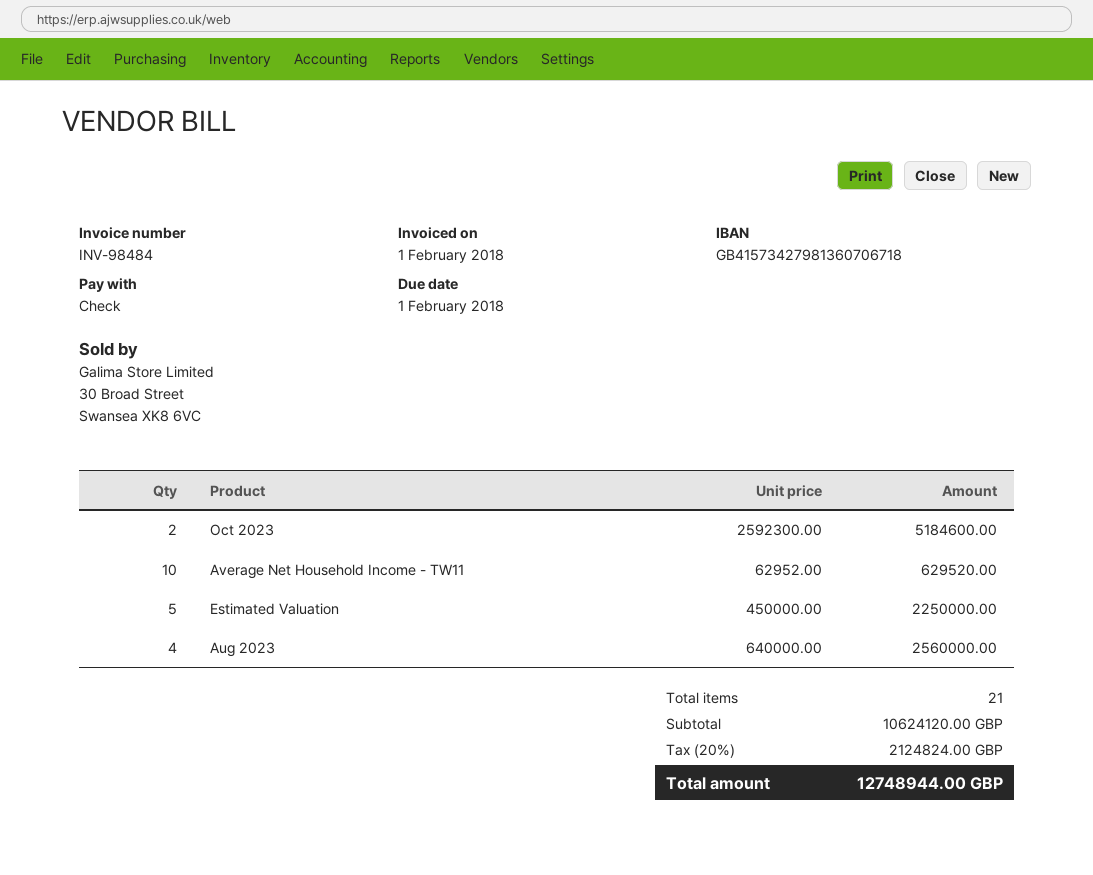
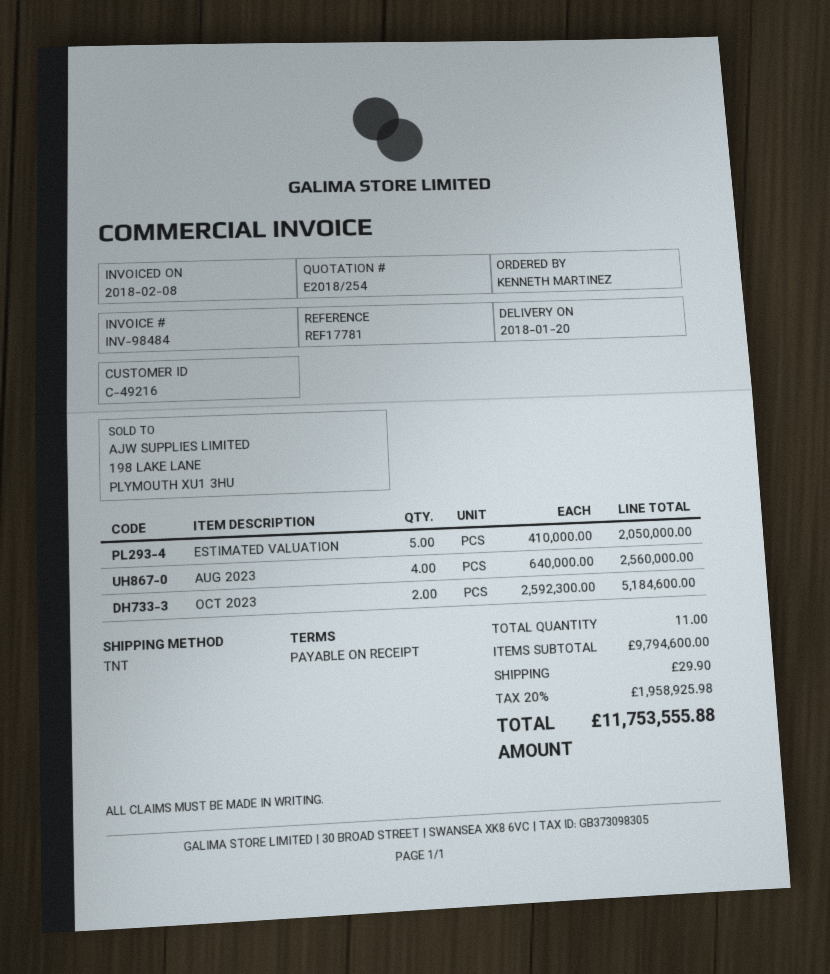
invoice date: 2018-02-01 -> 2018-02-08
Average Net Household Income - TW11: 10 x 62952.00 = 629520.00 -> none
Estimated Valuation: 5 x 450000.00 = 2250000.00 -> 5 x 410000.00 = 2050000.00
total quantity: 21 -> 11
subtotal: 10624120.00 -> 9794600.00
shipping: none -> 29.90
tax: 20% = 2124824.00 -> 20% = 1958925.98
total: 12748944.00 -> 11753555.88

